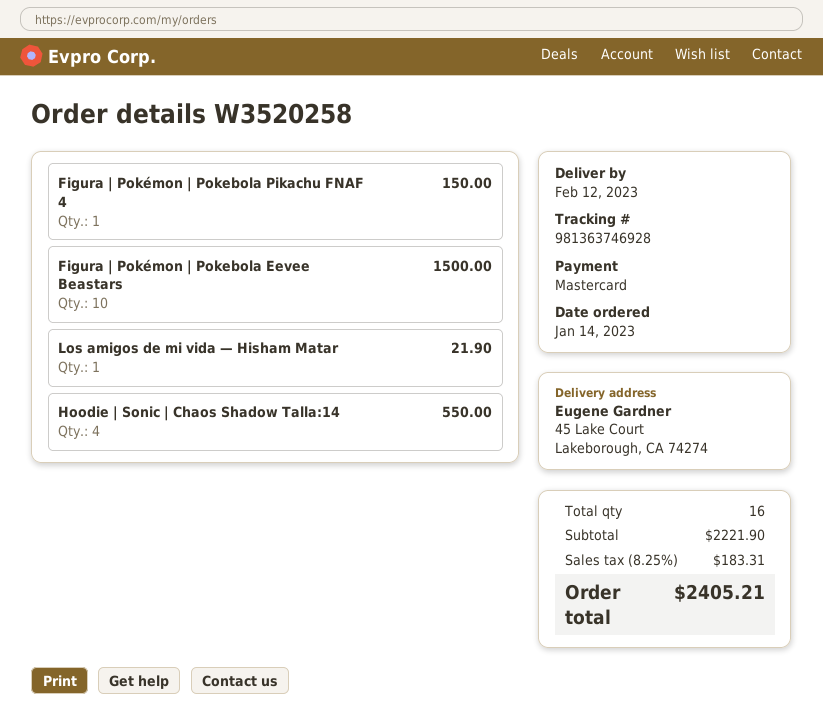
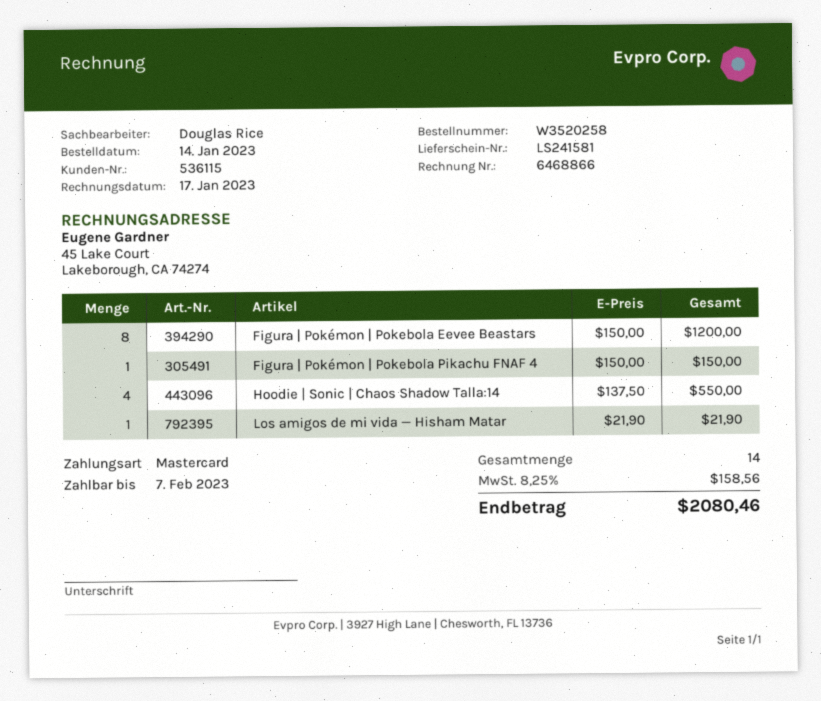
Figura | Pokémon | Pokebola Eevee Beastars: 10 for 1500.00 -> 8 for 1200.00
total quantity: 16 -> 14
tax: 8.25% = 183.31 -> 8.25% = 158.56
total: 2405.21 -> 2080.46

